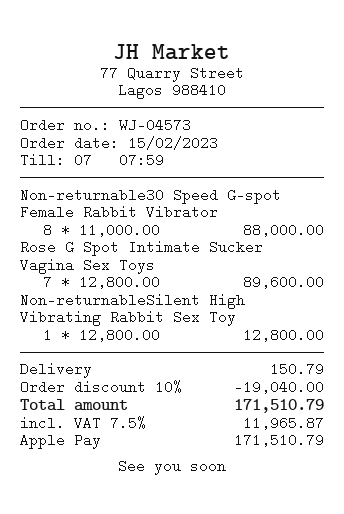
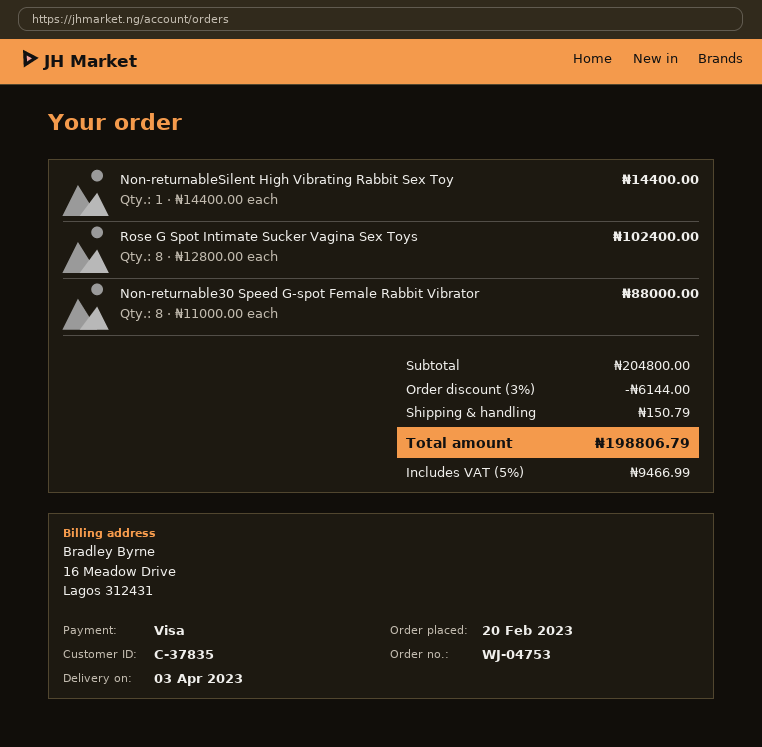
order number: WJ-04573 -> WJ-04753
order date: 2023-02-15 -> 2023-02-20
payment method: Apple Pay -> Visa
Rose G Spot Intimate Sucker Vagina Sex Toys: 7 x 12800.00 = 89600.00 -> 8 x 12800.00 = 102400.00
Non-returnableSilent High Vibrating Rabbit Sex Toy: 1 x 12800.00 = 12800.00 -> 1 x 14400.00 = 14400.00
discount: 10% = 19040.00 -> 3% = 6144.00
tax: 7.5% = 11965.87 -> 5% = 9466.99
total: 171510.79 -> 198806.79

